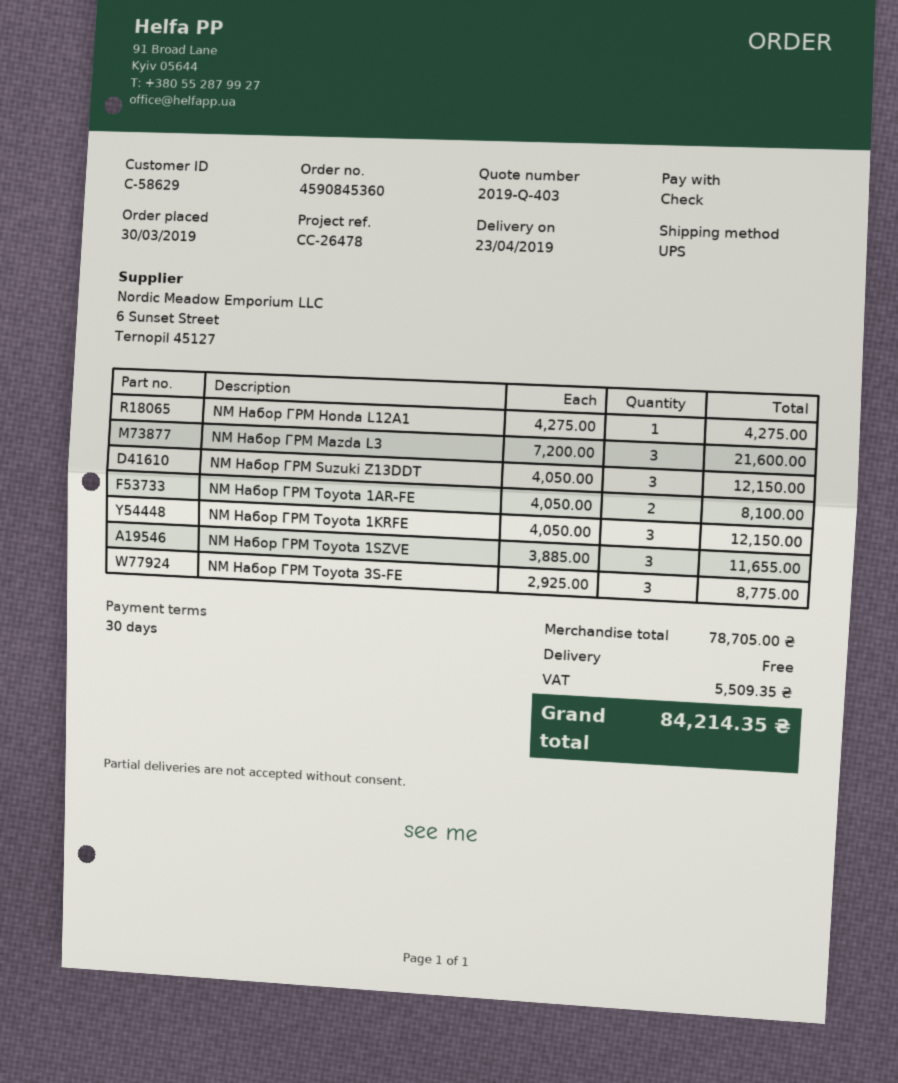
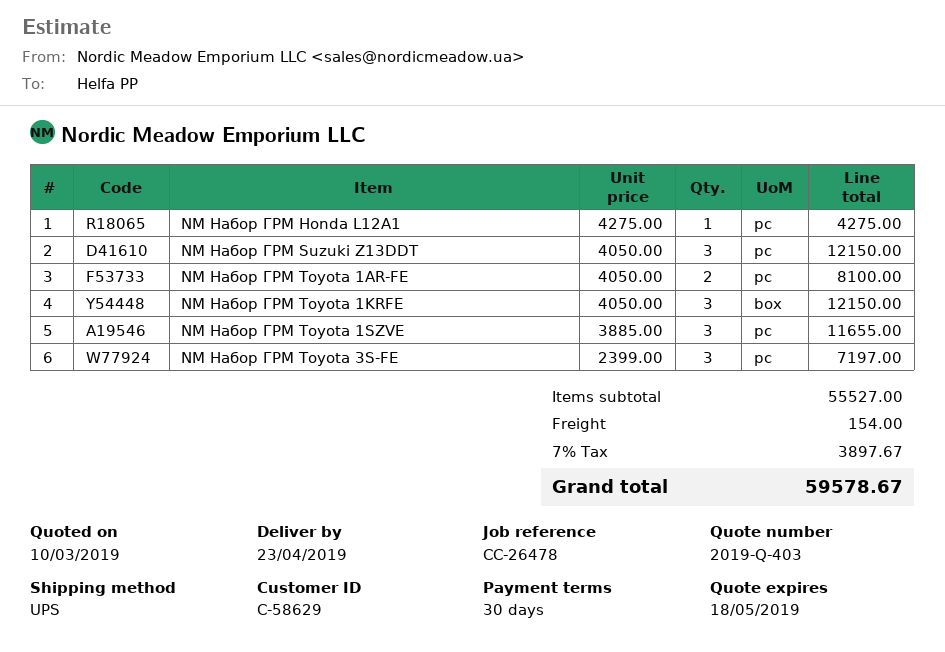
NM Набор ГРМ Mazda L3: 3 x 7200.00 = 21600.00 -> none
NM Набор ГРМ Toyota 3S-FE: 3 x 2925.00 = 8775.00 -> 3 x 2399.00 = 7197.00
subtotal: 78705.00 -> 55527.00
shipping: 0.00 -> 154.00
tax: 5509.35 -> 3897.67
total: 84214.35 -> 59578.67

